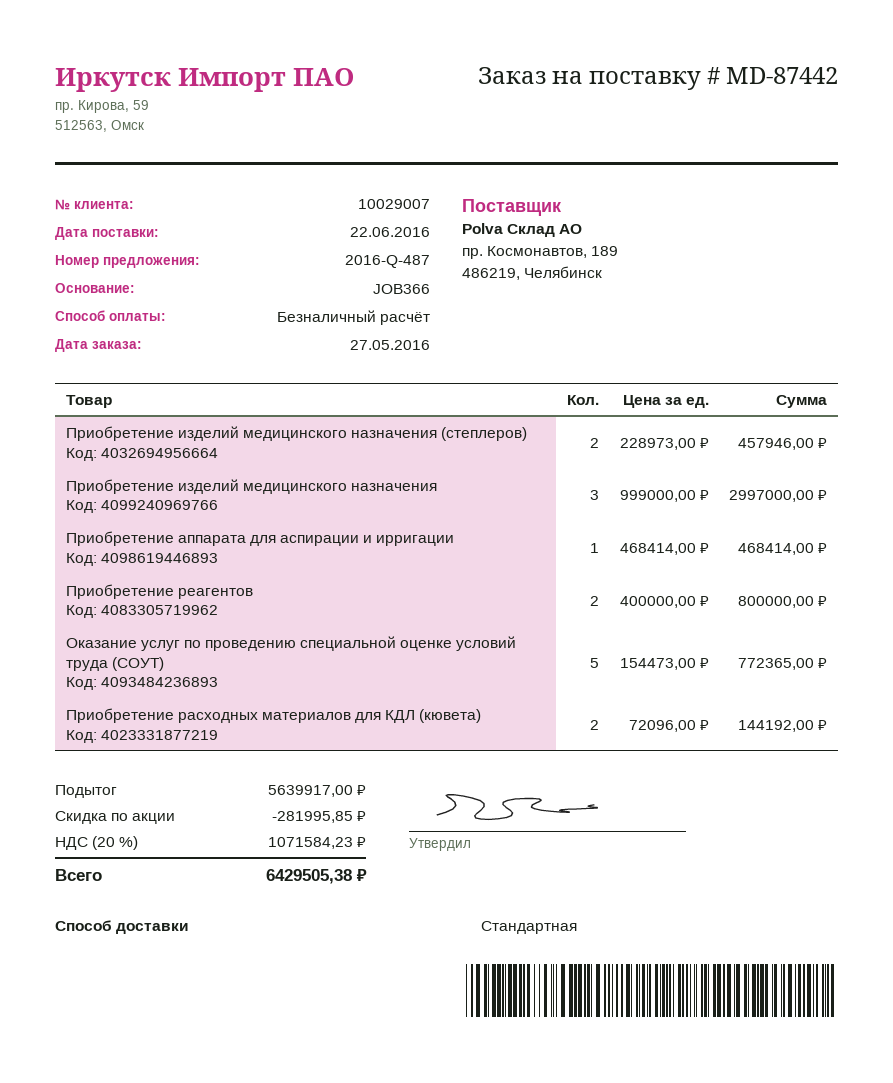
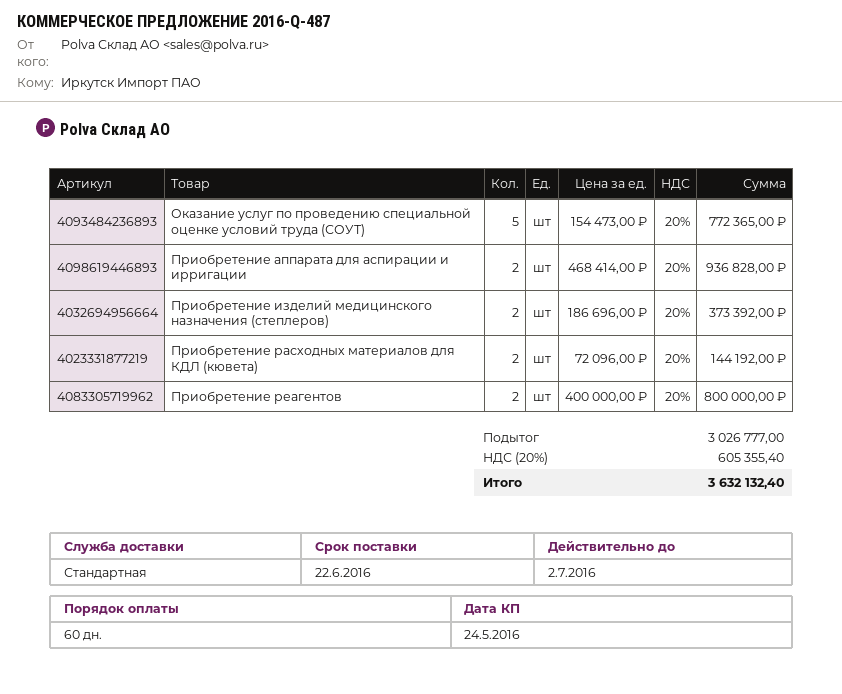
Приобретение изделий медицинского назначения (степлеров): 2 x 228973.00 = 457946.00 -> 2 x 186696.00 = 373392.00
Приобретение изделий медицинского назначения: 3 x 999000.00 = 2997000.00 -> none
Приобретение аппарата для аспирации и ирригации: 1 x 468414.00 = 468414.00 -> 2 x 468414.00 = 936828.00
subtotal: 5639917.00 -> 3026777.00
discount: 281995.85 -> none
tax: 20% = 1071584.23 -> 20% = 605355.40
total: 6429505.38 -> 3632132.40

